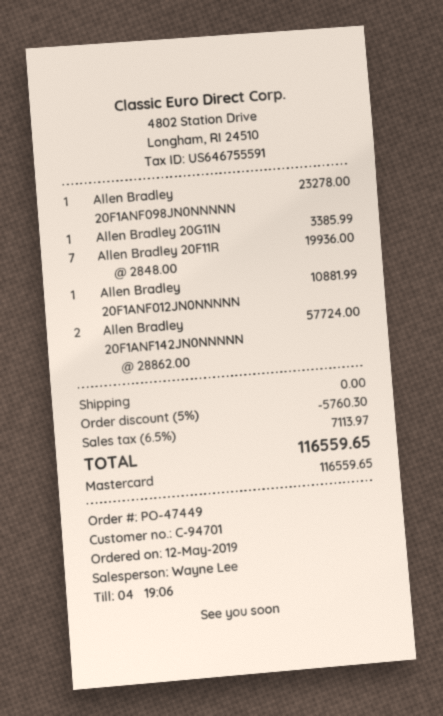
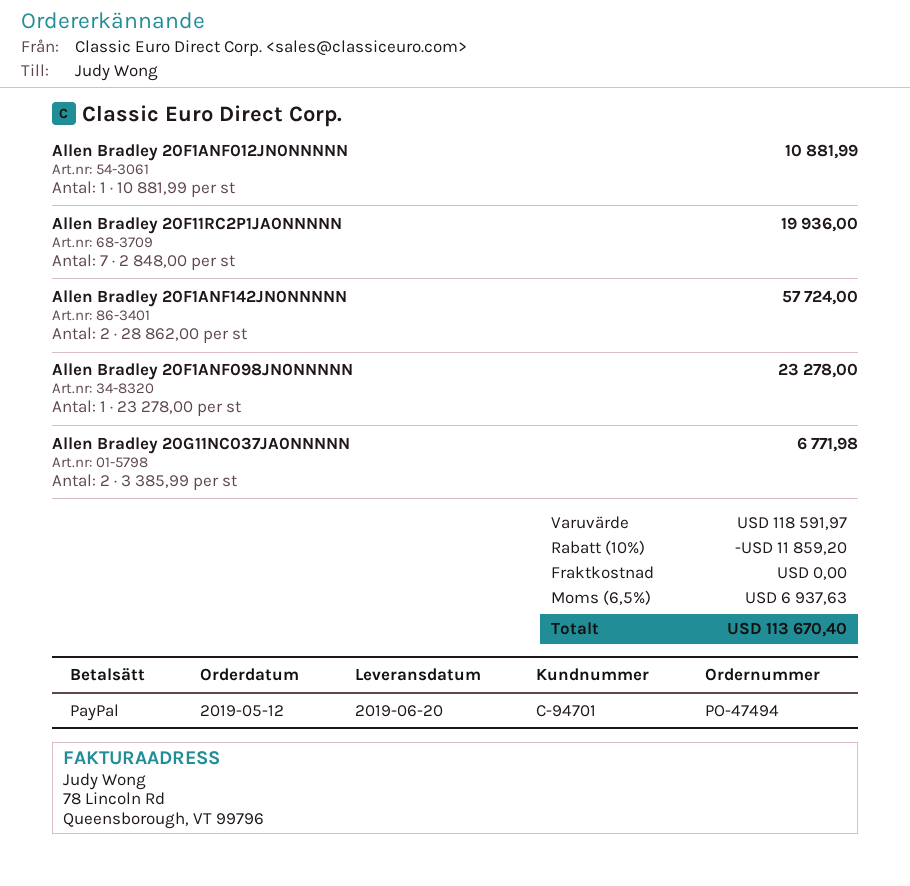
order number: PO-47449 -> PO-47494
payment method: Mastercard -> PayPal
Allen Bradley 20G11N: 1 x 3385.99 = 3385.99 -> 2 x 3385.99 = 6771.98
discount: 5% = 5760.30 -> 10% = 11859.20
tax: 6.5% = 7113.97 -> 6.5% = 6937.63
total: 116559.65 -> 113670.40

